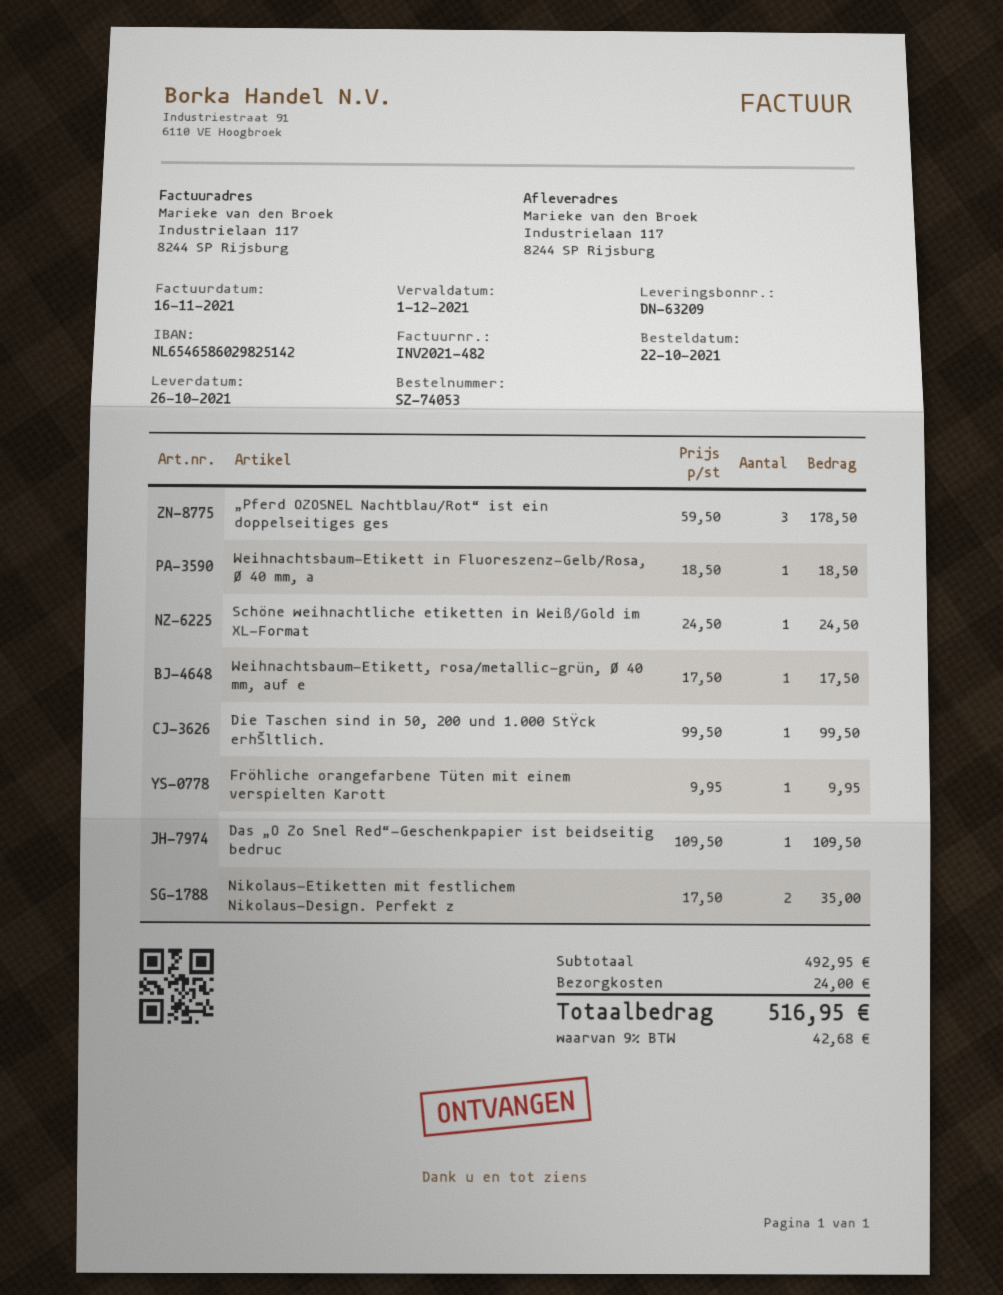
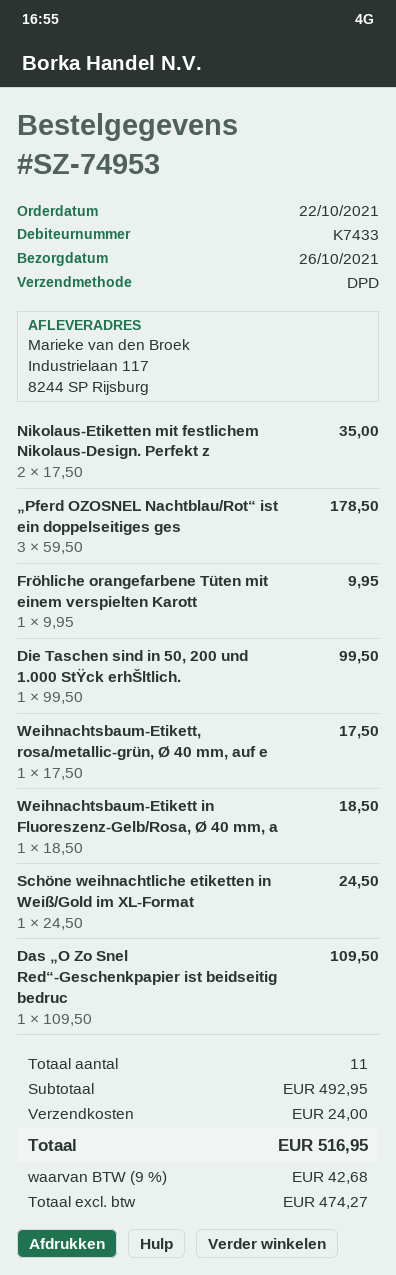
order number: SZ-74053 -> SZ-74953

